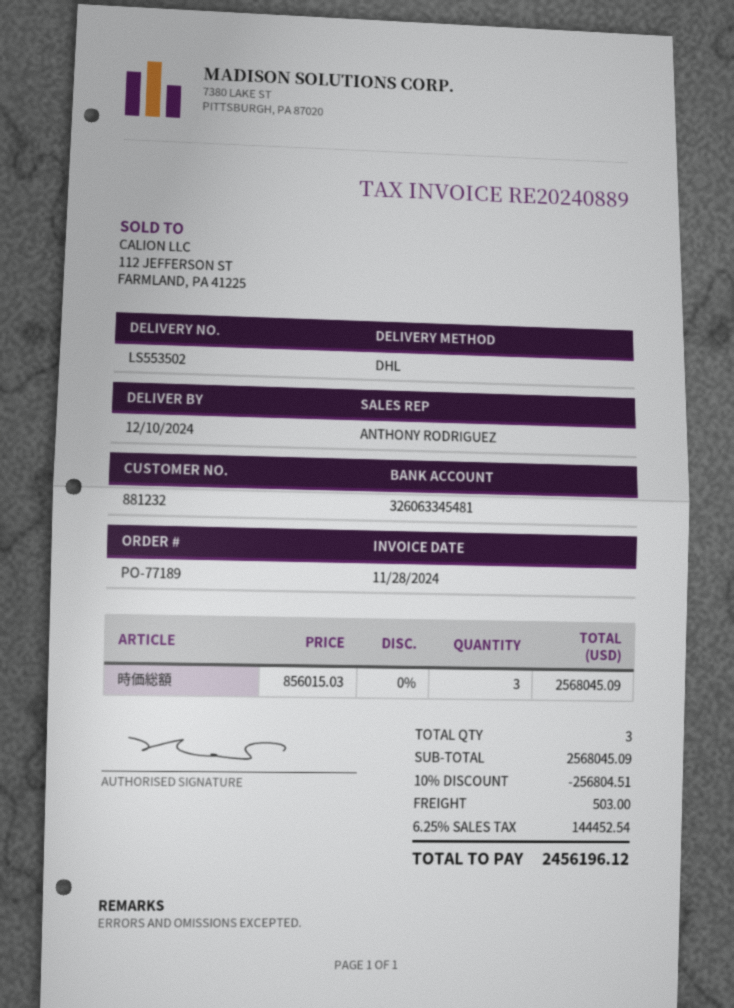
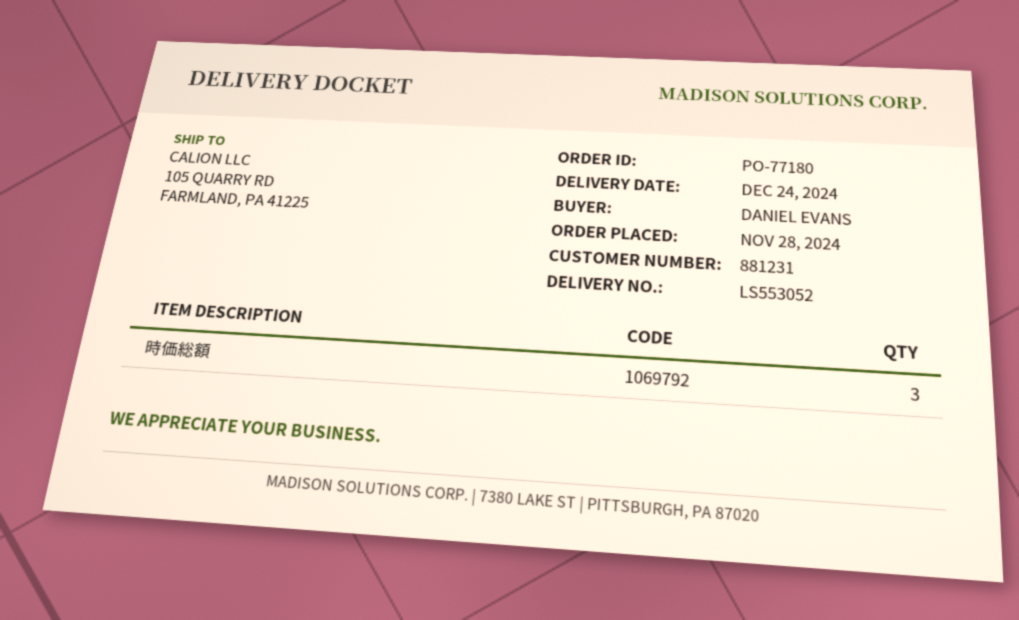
order number: PO-77189 -> PO-77180
delivery note number: LS553502 -> LS553052
delivery date: 2024-12-10 -> 2024-12-24
customer number: 881232 -> 881231

